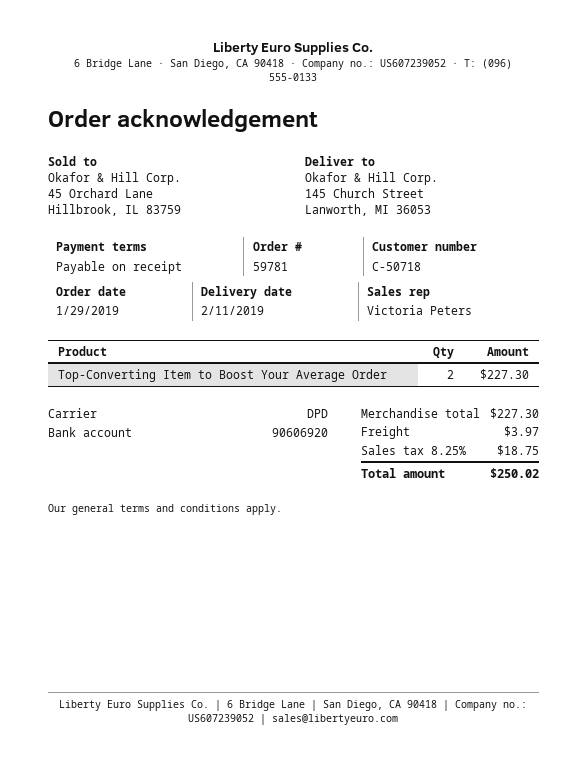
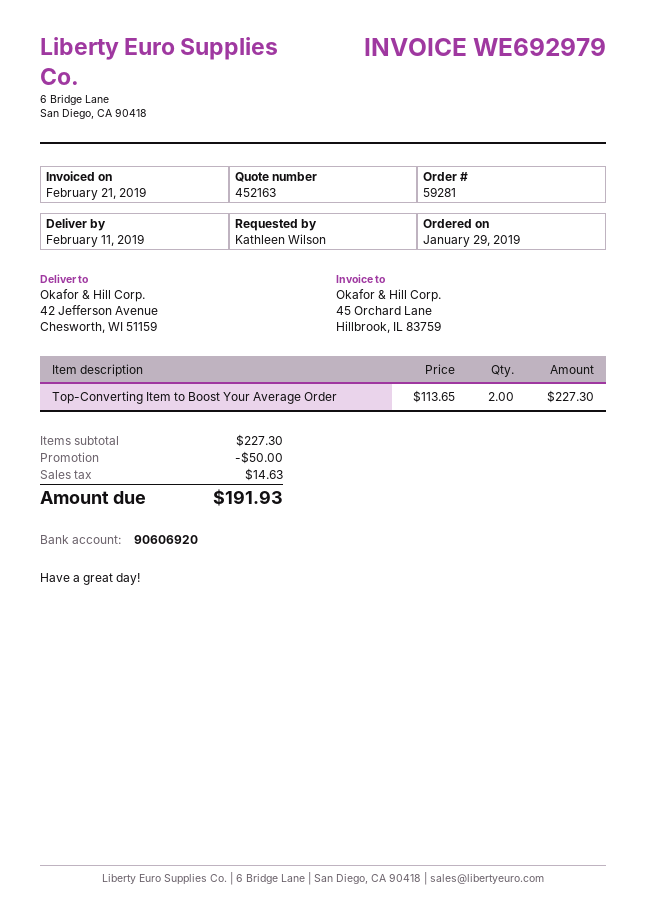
order number: 59781 -> 59281
ship to: 145 Church Street, Lanworth, MI 36053 -> 42 Jefferson Avenue, Chesworth, WI 51159
discount: none -> 50.00
shipping: 3.97 -> none
tax: 18.75 -> 14.63
total: 250.02 -> 191.93

